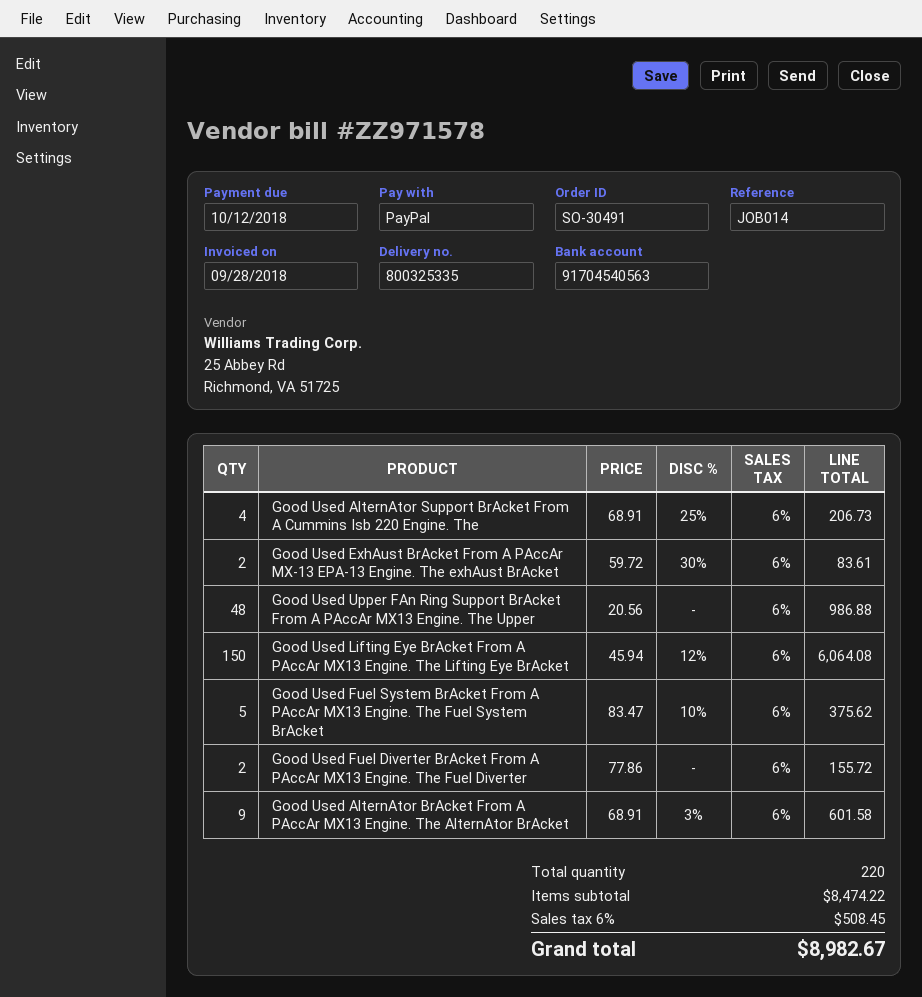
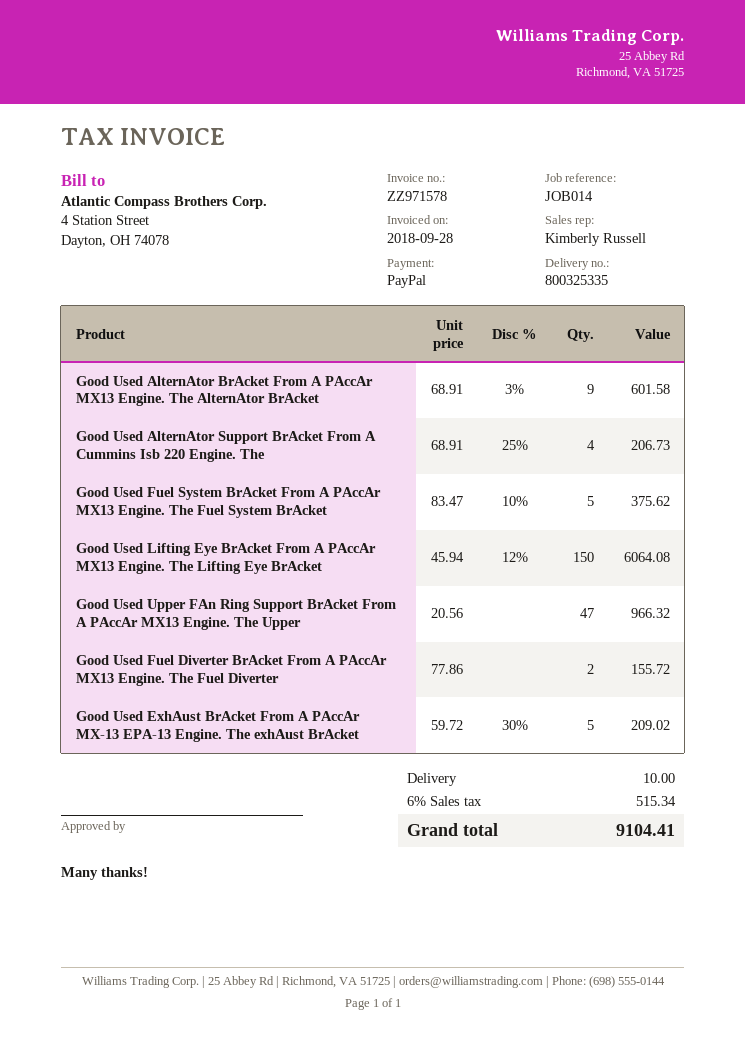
Good Used ExhAust BrAcket From A PAccAr MX-13 EPA-13 Engine. The exhAust BrAcket: 2 x 59.72 - 30% = 83.61 -> 5 x 59.72 - 30% = 209.02
Good Used Upper FAn Ring Support BrAcket From A PAccAr MX13 Engine. The Upper: 48 x 20.56 = 986.88 -> 47 x 20.56 = 966.32
shipping: none -> 10.00
tax: 6% = 508.45 -> 6% = 515.34
total: 8982.67 -> 9104.41

